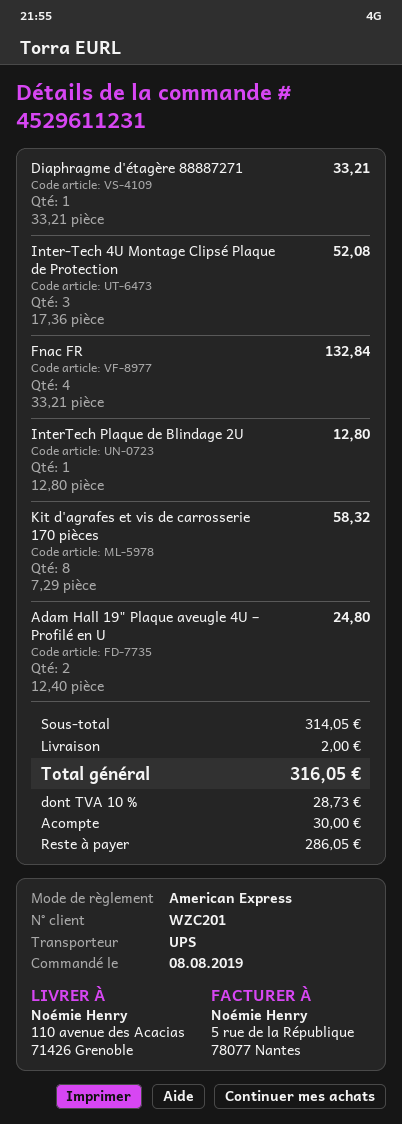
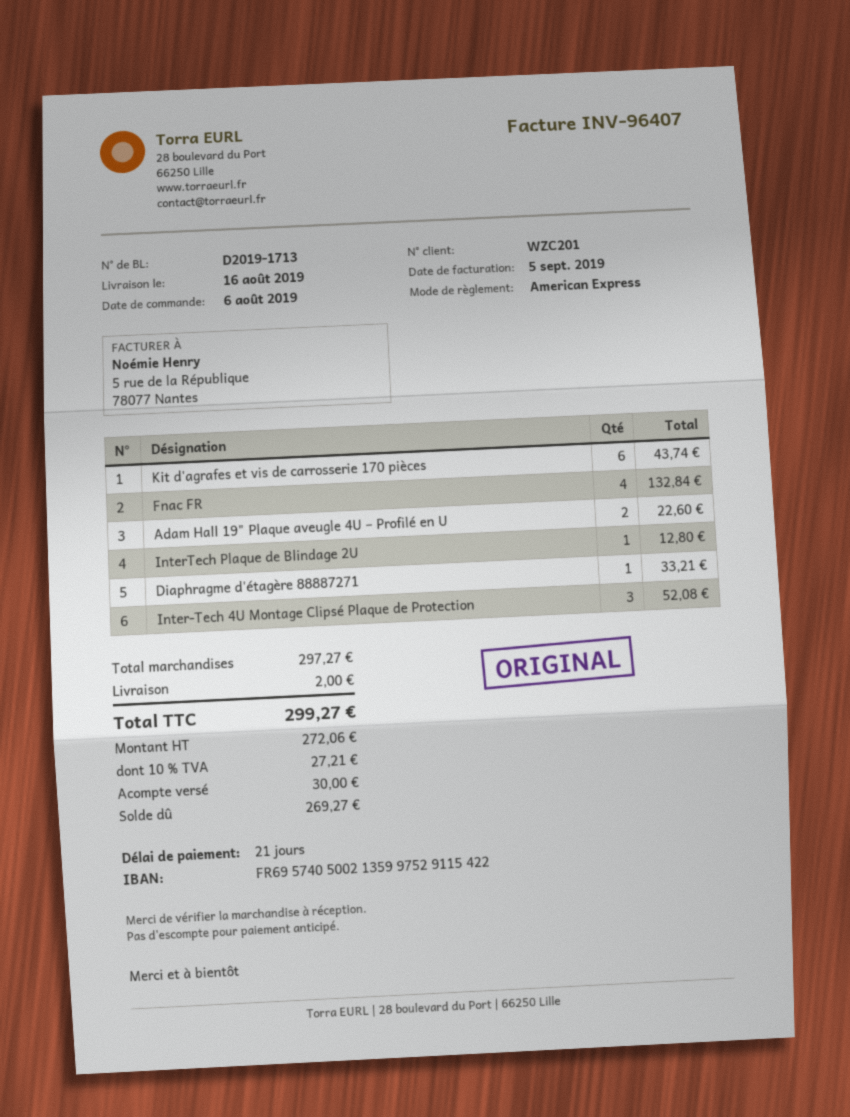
order date: 2019-08-08 -> 2019-08-06
Kit d'agrafes et vis de carrosserie 170 pièces: 8 for 58.32 -> 6 for 43.74
Adam Hall 19" Plaque aveugle 4U – Profilé en U: 2 for 24.80 -> 2 for 22.60
subtotal: 314.05 -> 297.27
tax: 10% = 28.73 -> 10% = 27.21
total: 316.05 -> 299.27
balance: 286.05 -> 269.27

